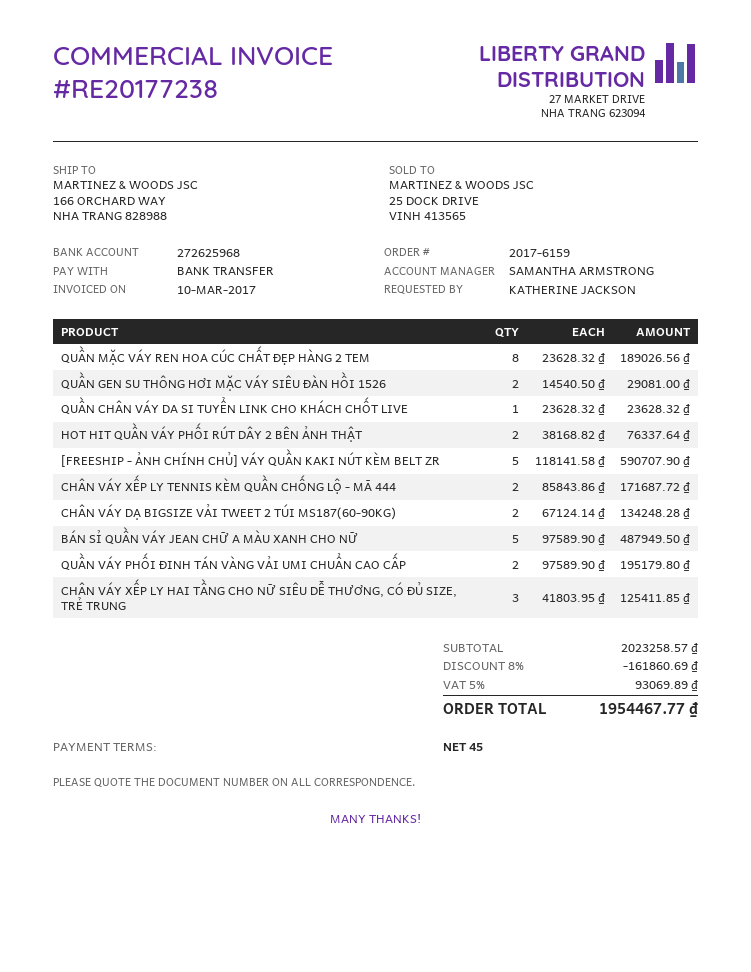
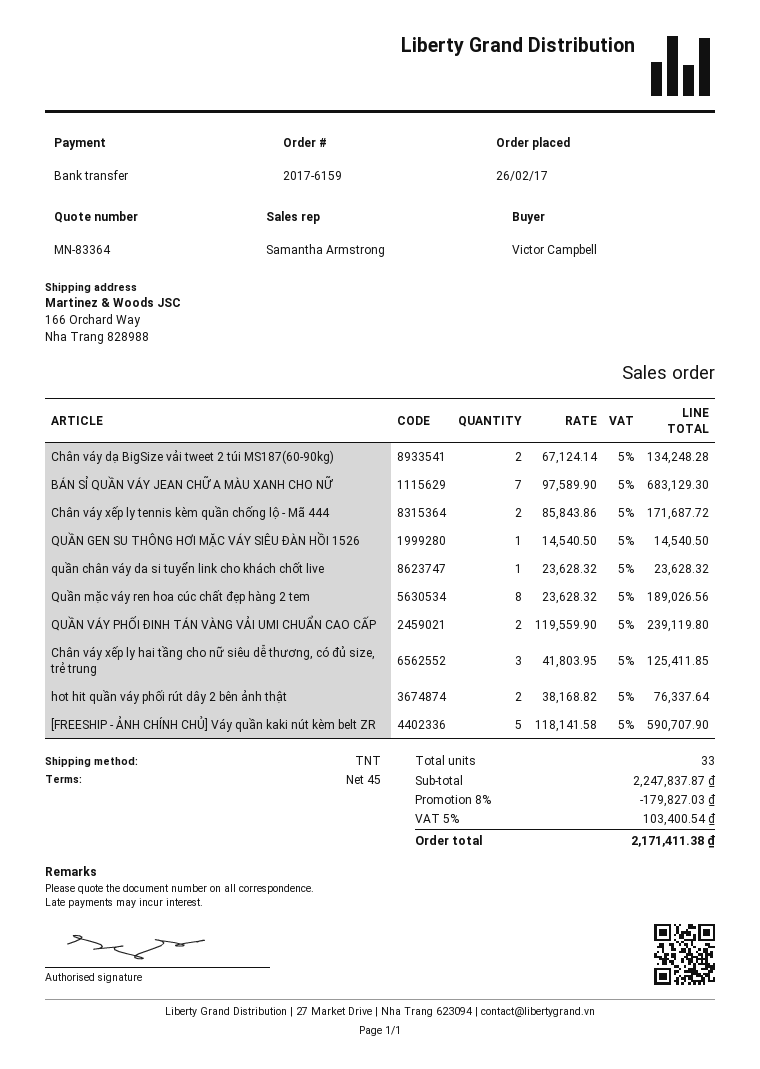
ordered by: KATHERINE JACKSON -> Victor Campbell
QUẦN GEN SU THÔNG HƠI MẶC VÁY SIÊU ĐÀN HỒI 1526: 2 x 14540.50 = 29081.00 -> 1 x 14540.50 = 14540.50
BÁN SỈ QUẦN VÁY JEAN CHỮ A MÀU XANH CHO NỮ: 5 x 97589.90 = 487949.50 -> 7 x 97589.90 = 683129.30
QUẦN VÁY PHỐI ĐINH TÁN VÀNG VẢI UMI CHUẨN CAO CẤP: 2 x 97589.90 = 195179.80 -> 2 x 119559.90 = 239119.80
subtotal: 2023258.57 -> 2247837.87
discount: 8% = 161860.69 -> 8% = 179827.03
tax: 5% = 93069.89 -> 5% = 103400.54
total: 1954467.77 -> 2171411.38

